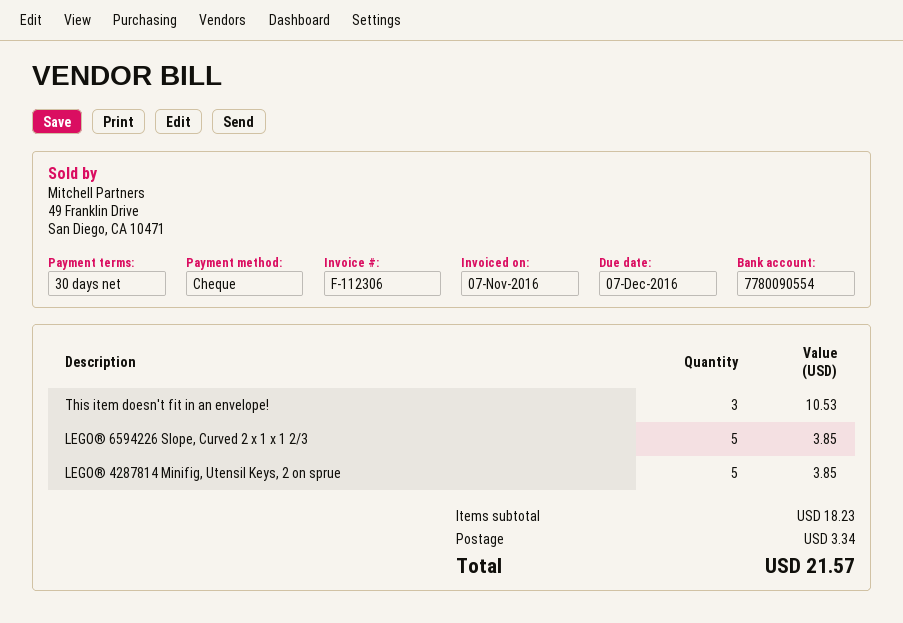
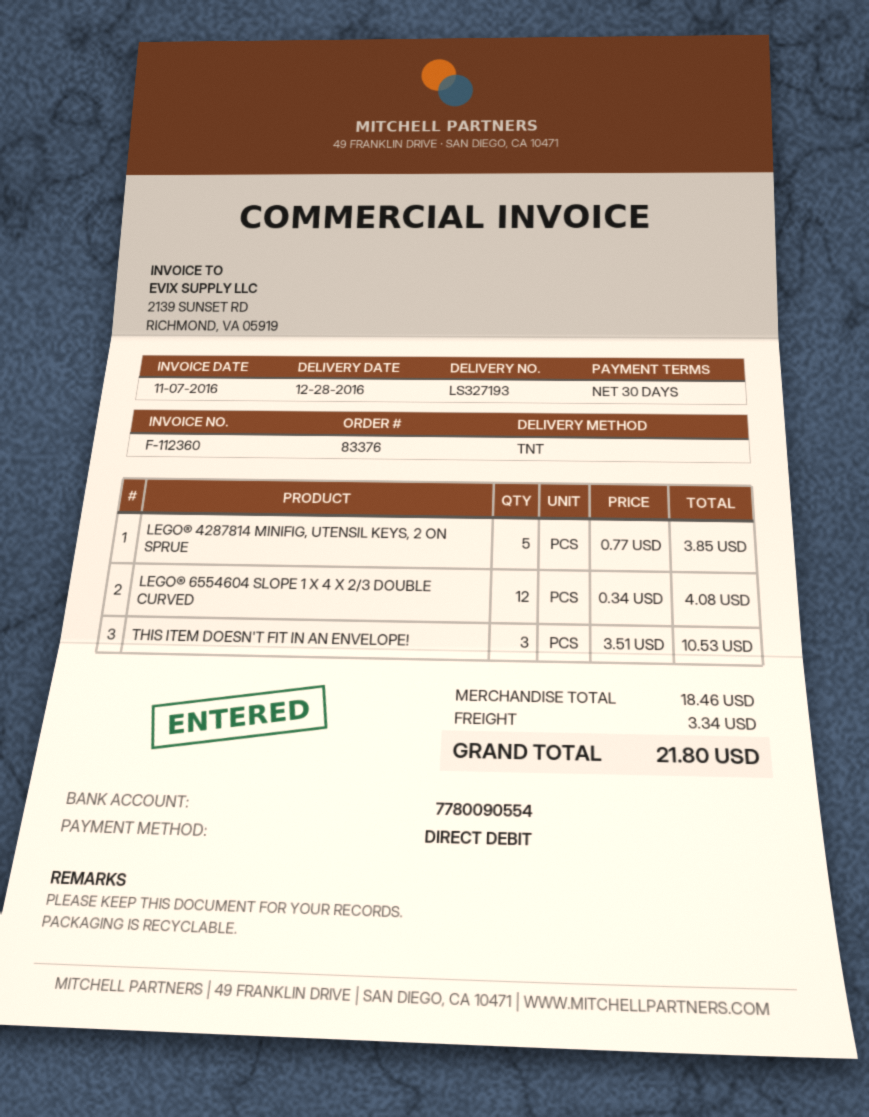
invoice number: F-112306 -> F-112360
payment method: cheque -> direct debit
LEGO® 6594226 Slope, Curved 2 x 1 x 1 2/3: 5 for 3.85 -> none
LEGO® 6554604 SLOPE 1 X 4 X 2/3 DOUBLE CURVED: none -> 12 for 4.08
subtotal: 18.23 -> 18.46
total: 21.57 -> 21.80

